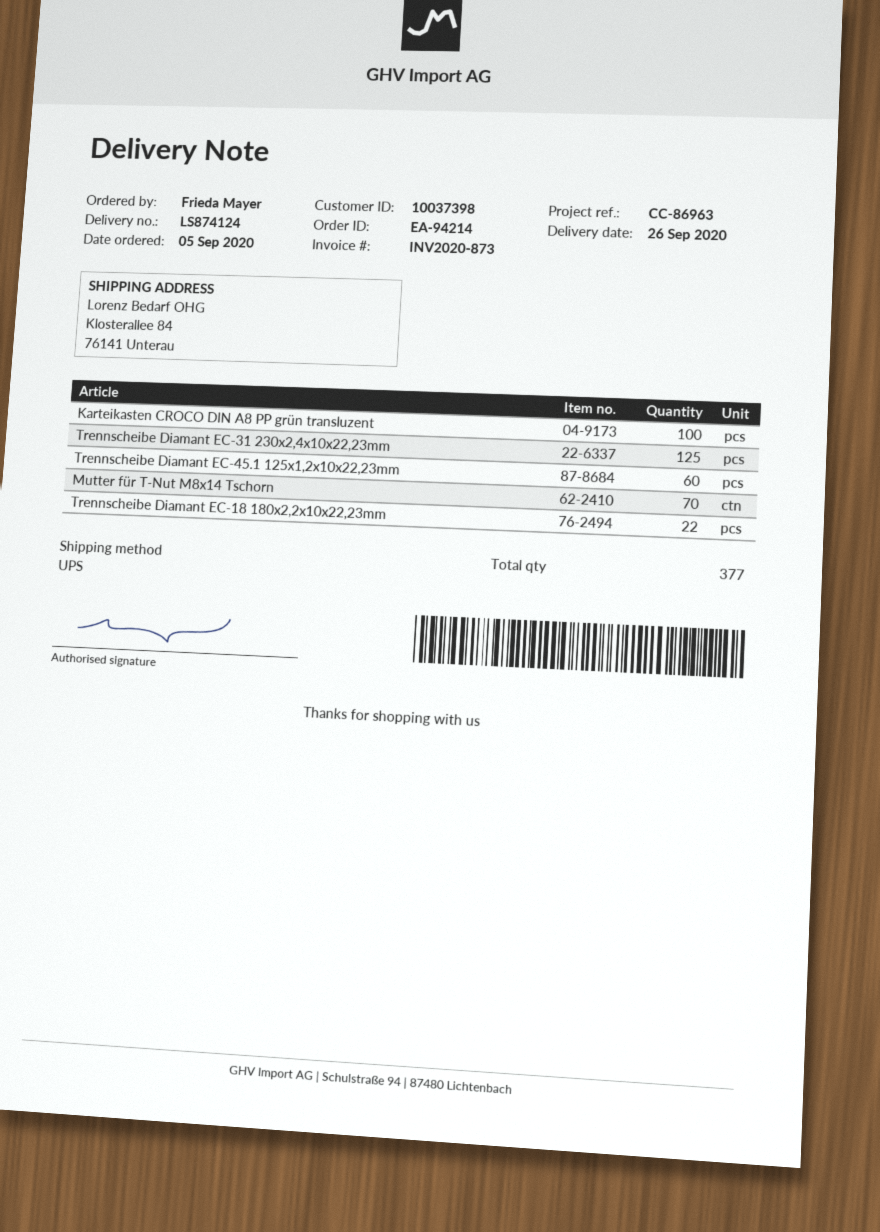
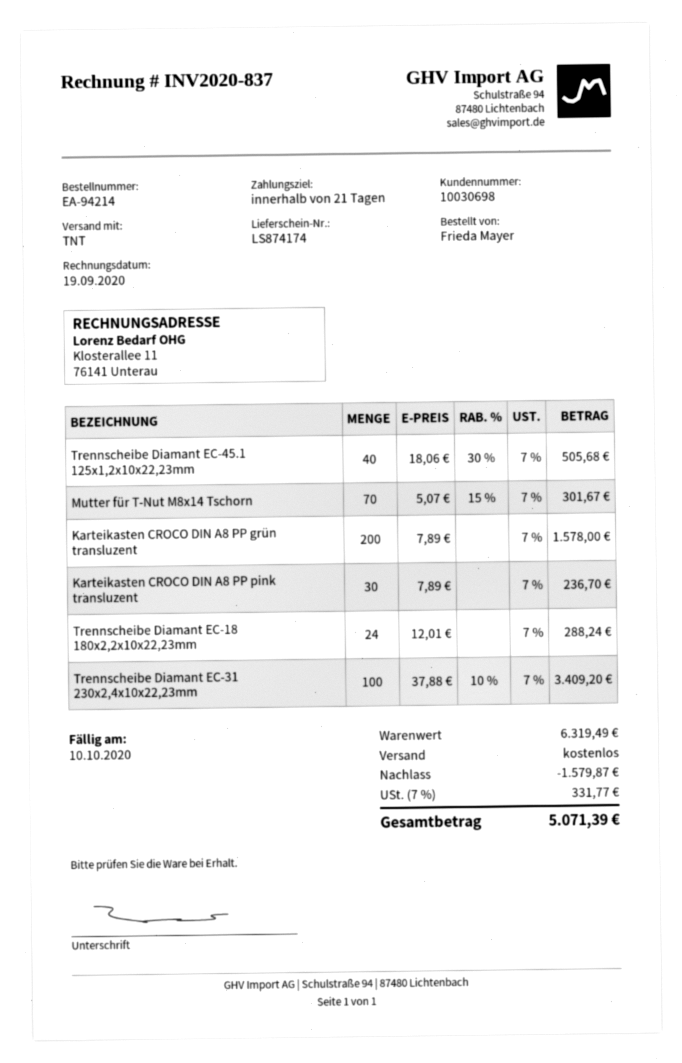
delivery note number: LS874124 -> LS874174
invoice number: INV2020-873 -> INV2020-837
customer number: 10037398 -> 10030698
shipping method: UPS -> TNT
Karteikasten CROCO DIN A8 PP grün transluzent: 100 -> 200
Trennscheibe Diamant EC-31 230x2,4x10x22,23mm: 125 -> 100
Trennscheibe Diamant EC-45.1 125x1,2x10x22,23mm: 60 -> 40
Trennscheibe Diamant EC-18 180x2,2x10x22,23mm: 22 -> 24
Karteikasten CROCO DIN A8 PP pink transluzent: none -> 30

